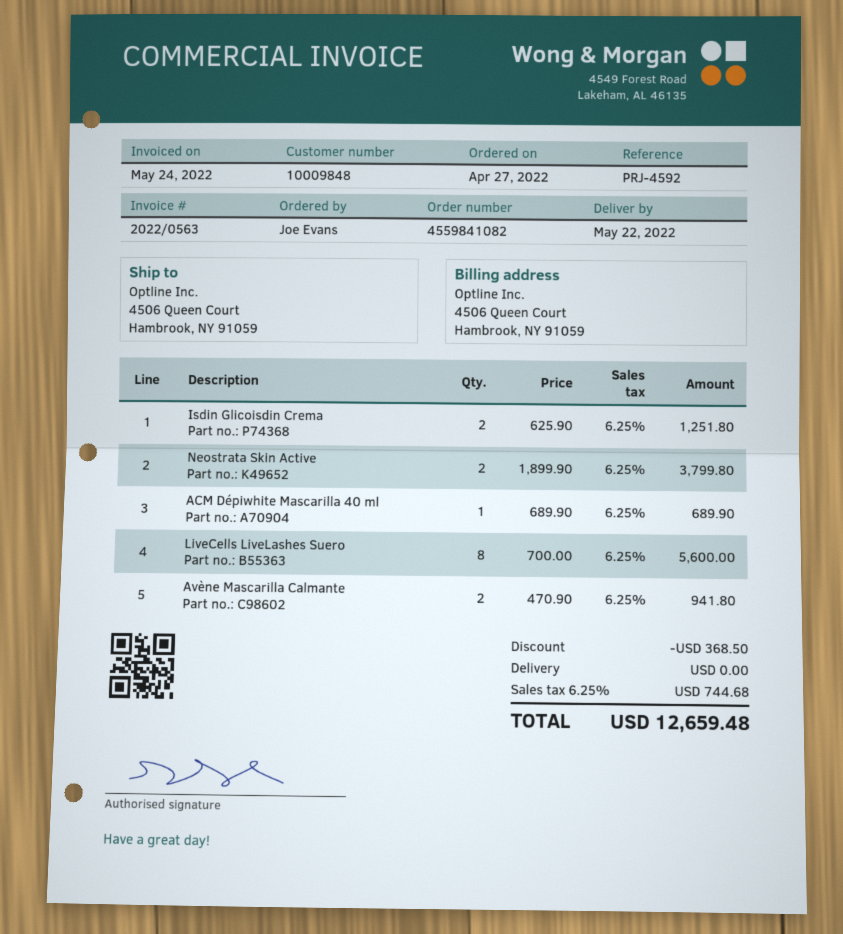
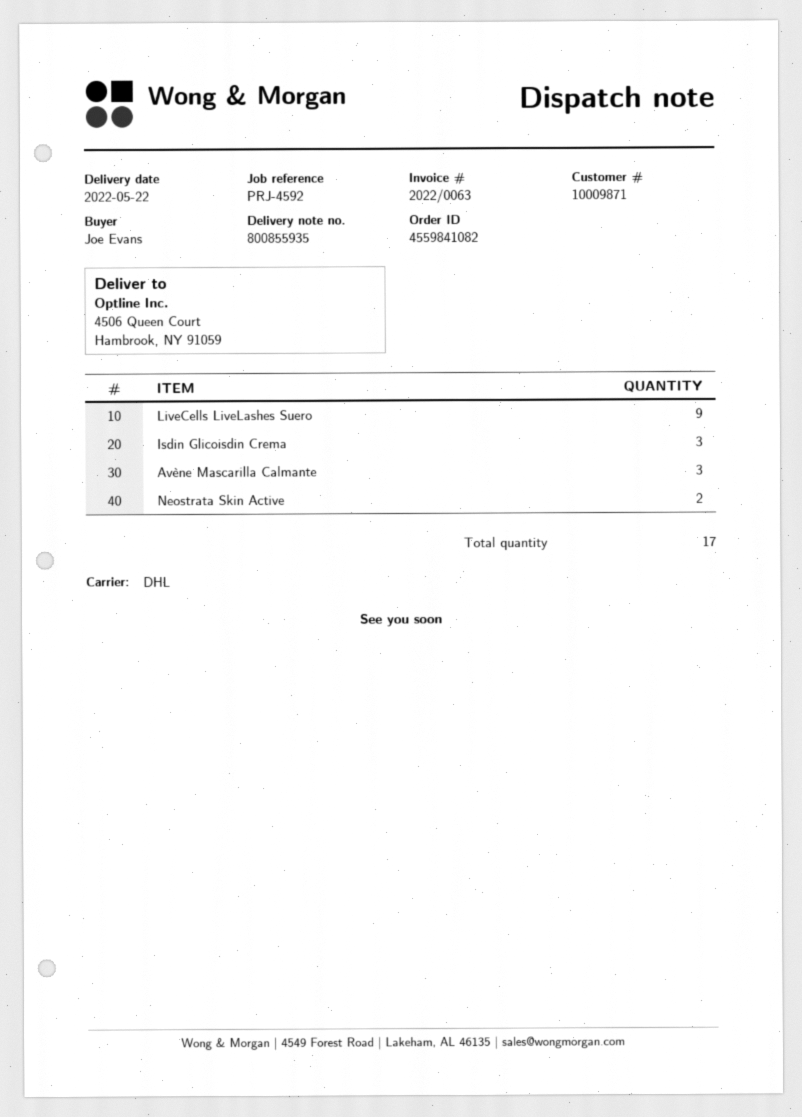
invoice number: 2022/0563 -> 2022/0063
customer number: 10009848 -> 10009871
Isdin Glicoisdin Crema: 2 -> 3
ACM Dépiwhite Mascarilla 40 ml: 1 -> none
LiveCells LiveLashes Suero: 8 -> 9
Avène Mascarilla Calmante: 2 -> 3

